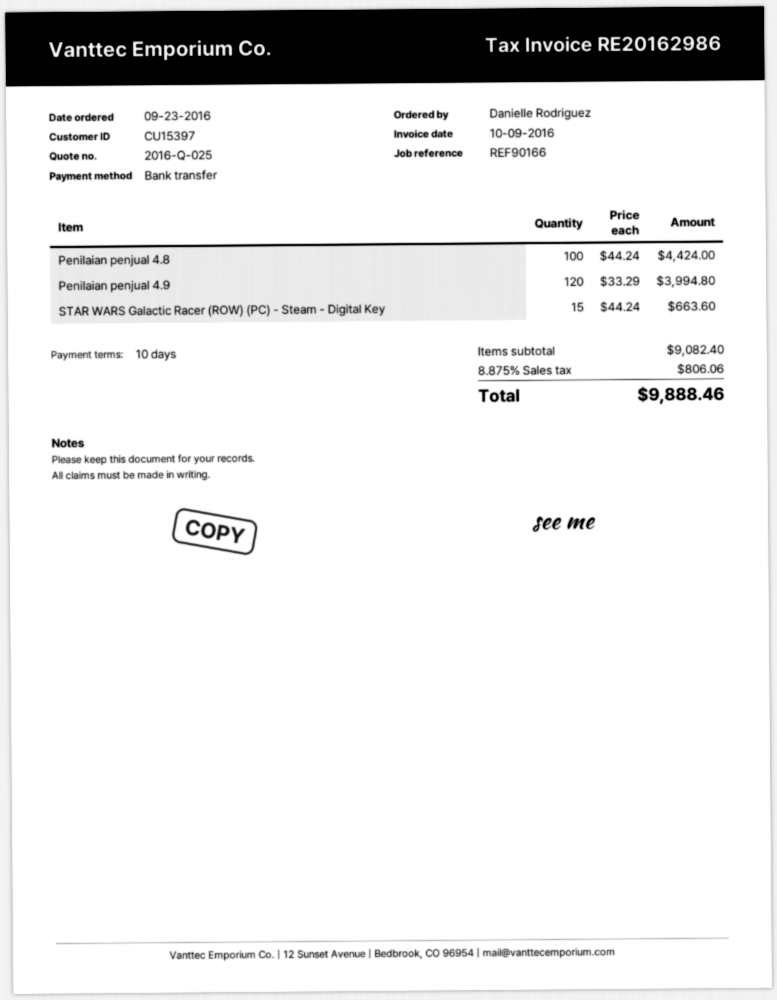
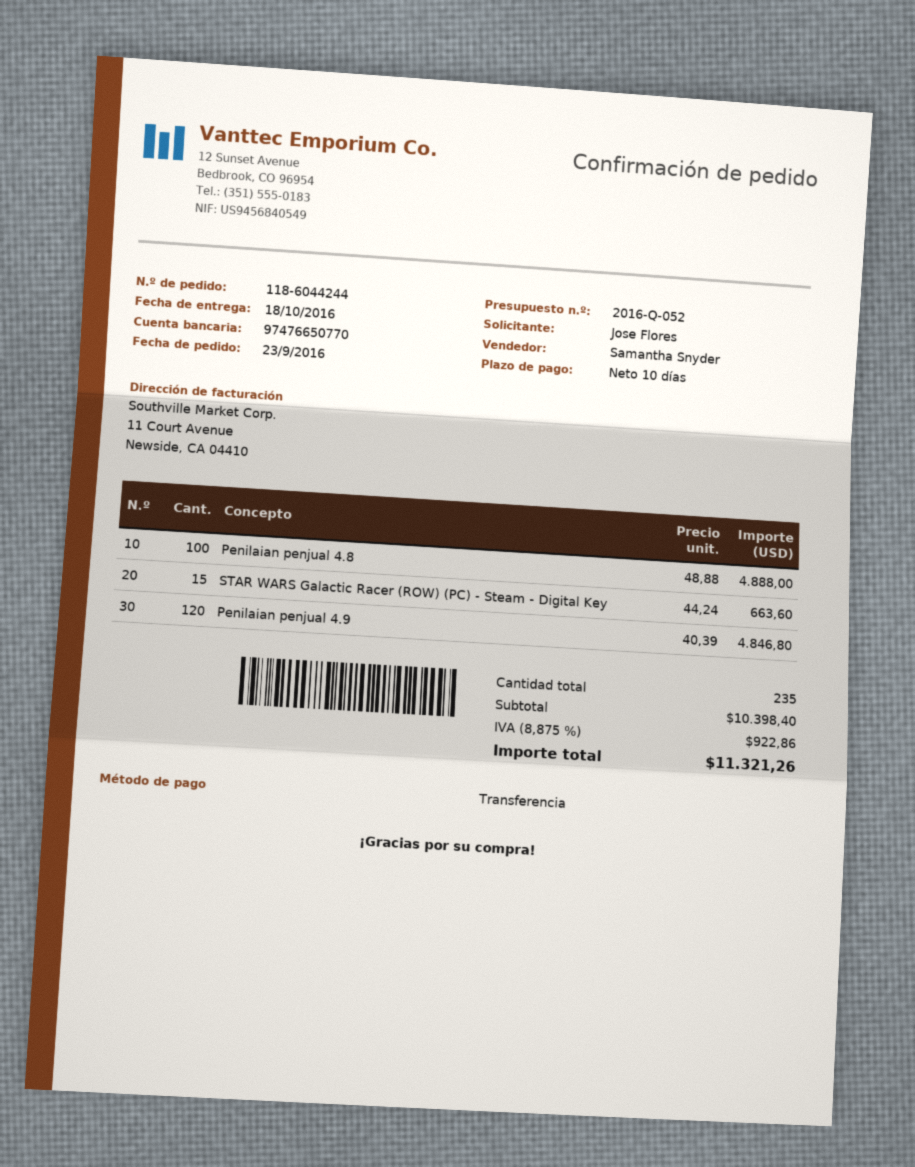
quote number: 2016-Q-025 -> 2016-Q-052
ordered by: Danielle Rodriguez -> Jose Flores
Penilaian penjual 4.8: 100 x 44.24 = 4424.00 -> 100 x 48.88 = 4888.00
Penilaian penjual 4.9: 120 x 33.29 = 3994.80 -> 120 x 40.39 = 4846.80
subtotal: 9082.40 -> 10398.40
tax: 8.875% = 806.06 -> 8.875% = 922.86
total: 9888.46 -> 11321.26

